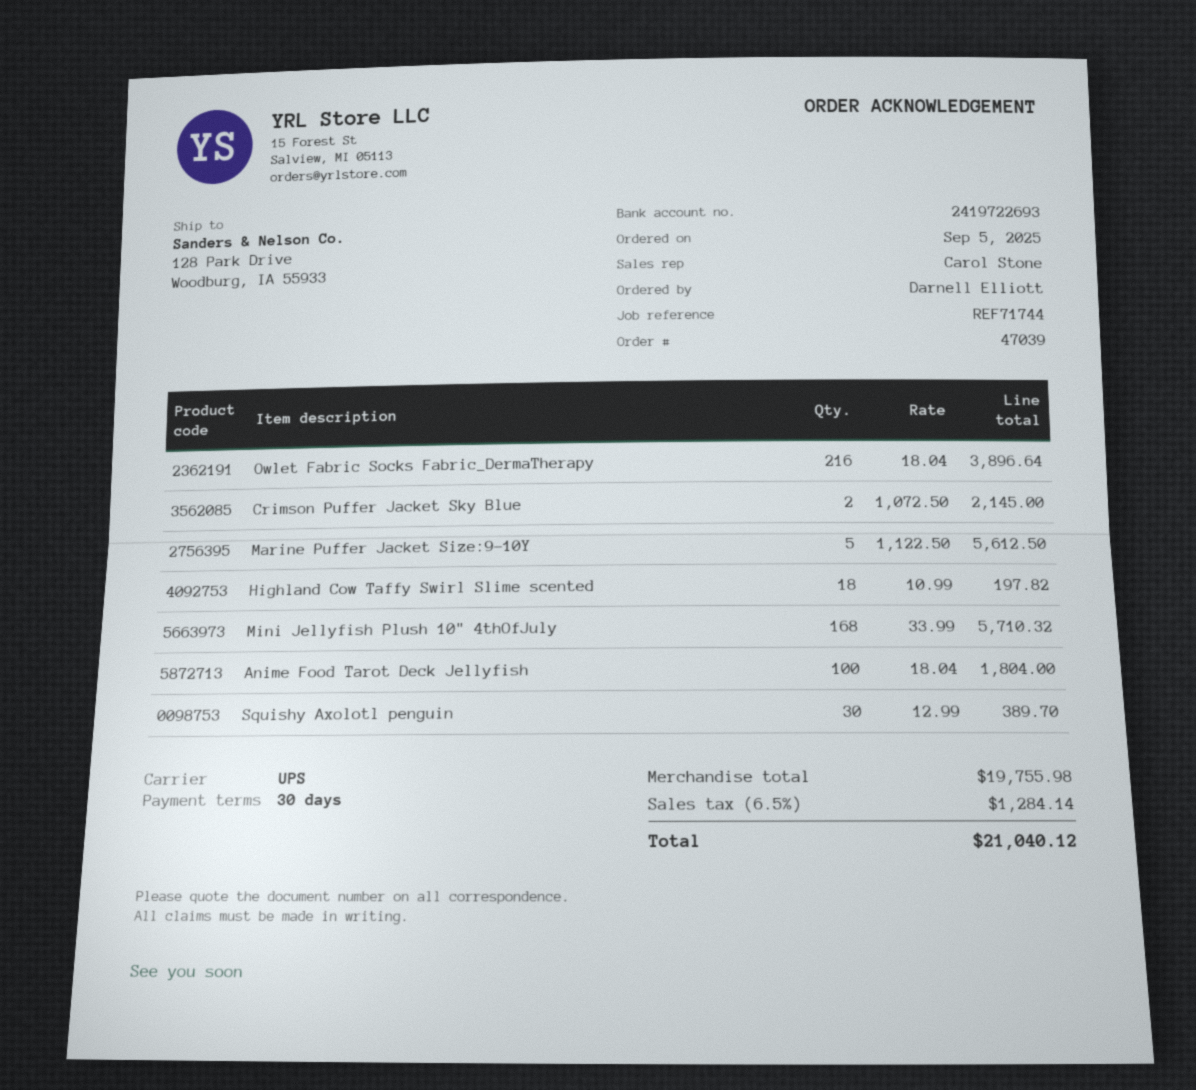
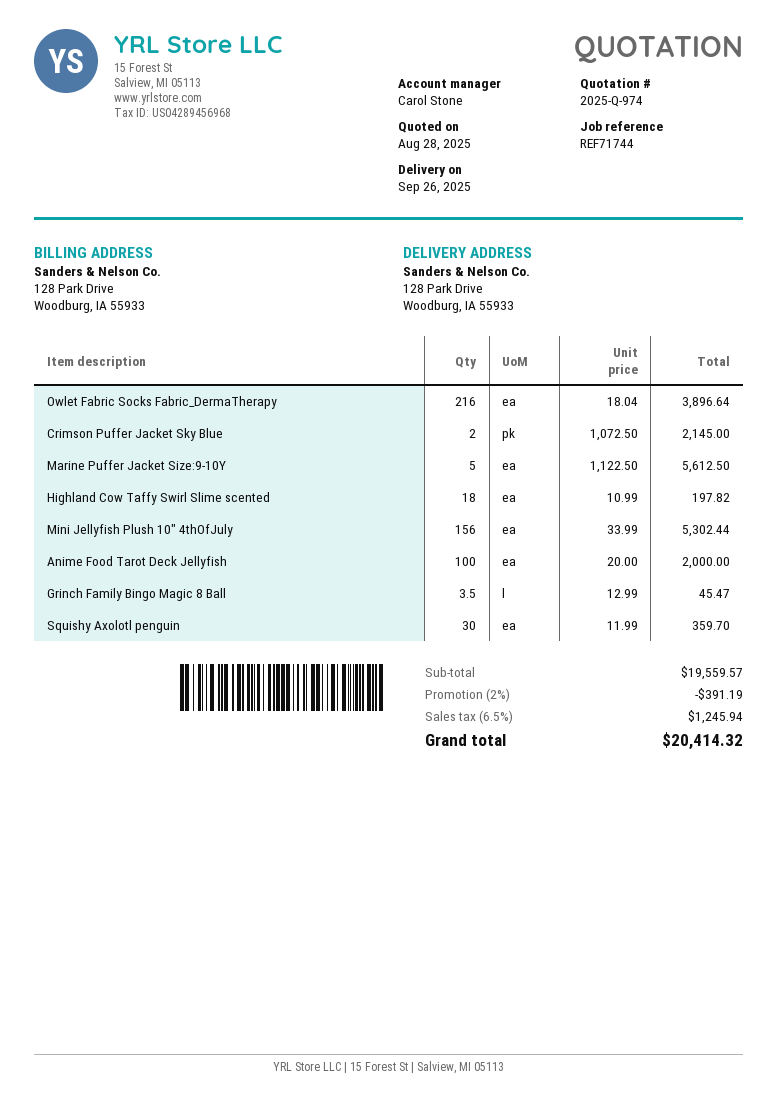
Mini Jellyfish Plush 10" 4thOfJuly: 168 x 33.99 = 5710.32 -> 156 x 33.99 = 5302.44
Anime Food Tarot Deck Jellyfish: 100 x 18.04 = 1804.00 -> 100 x 20.00 = 2000.00
Squishy Axolotl penguin: 30 x 12.99 = 389.70 -> 30 x 11.99 = 359.70
Grinch Family Bingo Magic 8 Ball: none -> 3.5 x 12.99 = 45.47
subtotal: 19755.98 -> 19559.57
discount: none -> 2% = 391.19
tax: 6.5% = 1284.14 -> 6.5% = 1245.94
total: 21040.12 -> 20414.32

